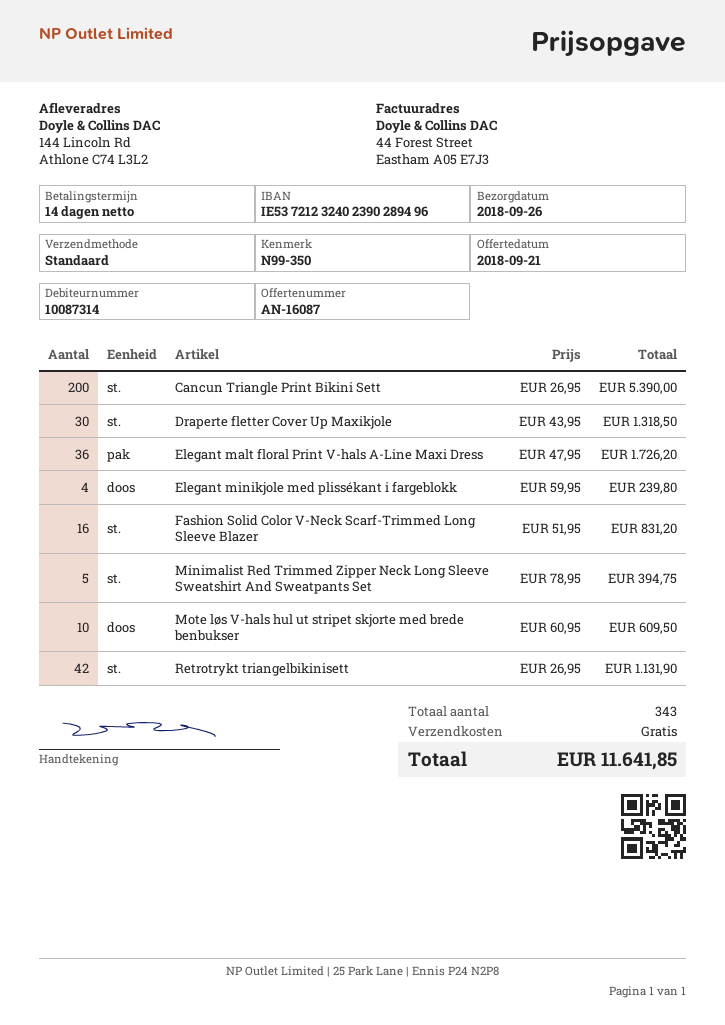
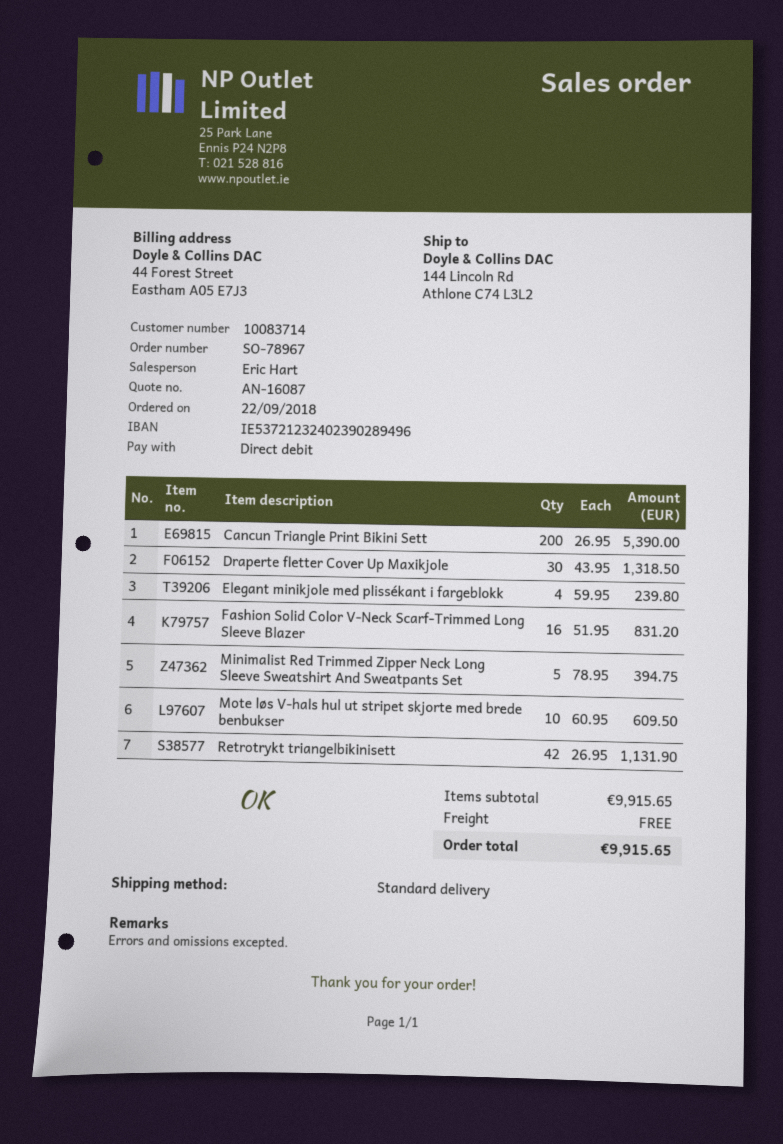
customer number: 10087314 -> 10083714
Elegant malt floral Print V-hals A-Line Maxi Dress: 36 x 47.95 = 1726.20 -> none
total: 11641.85 -> 9915.65

